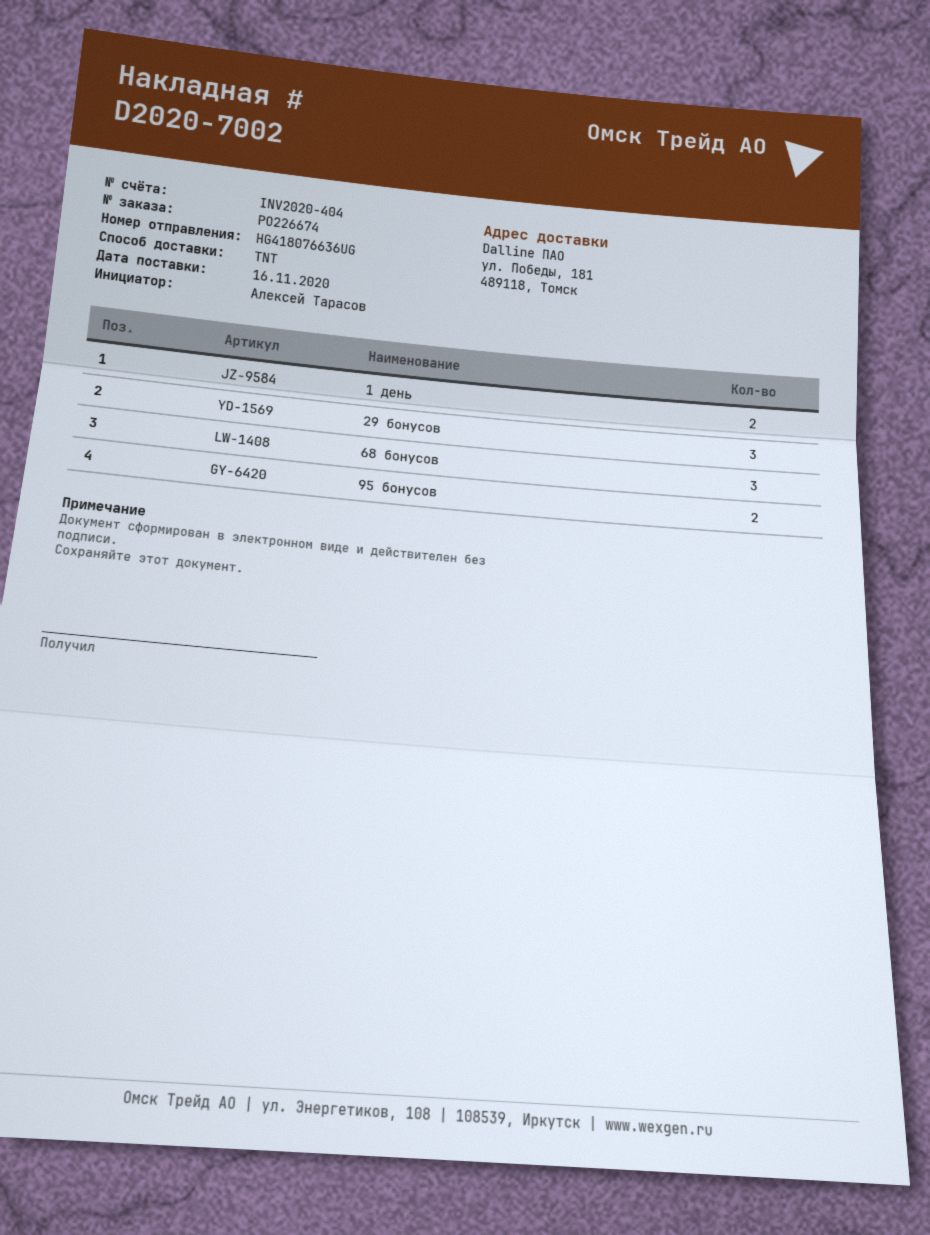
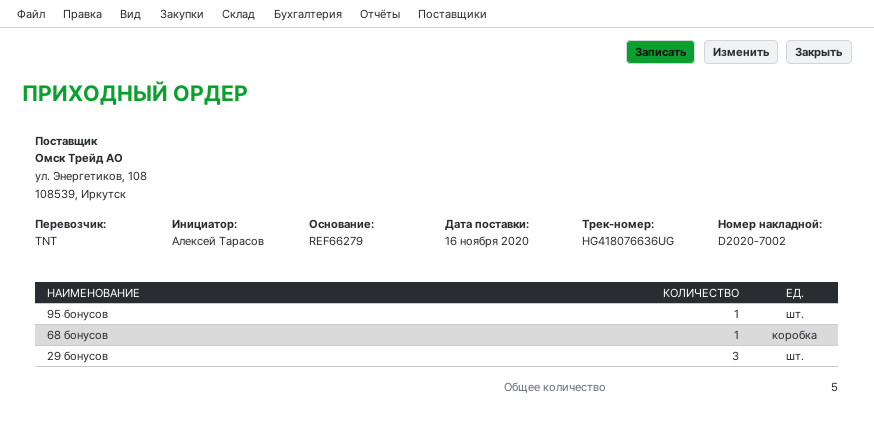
1 день: 2 -> none
68 бонусов: 3 -> 1
95 бонусов: 2 -> 1

